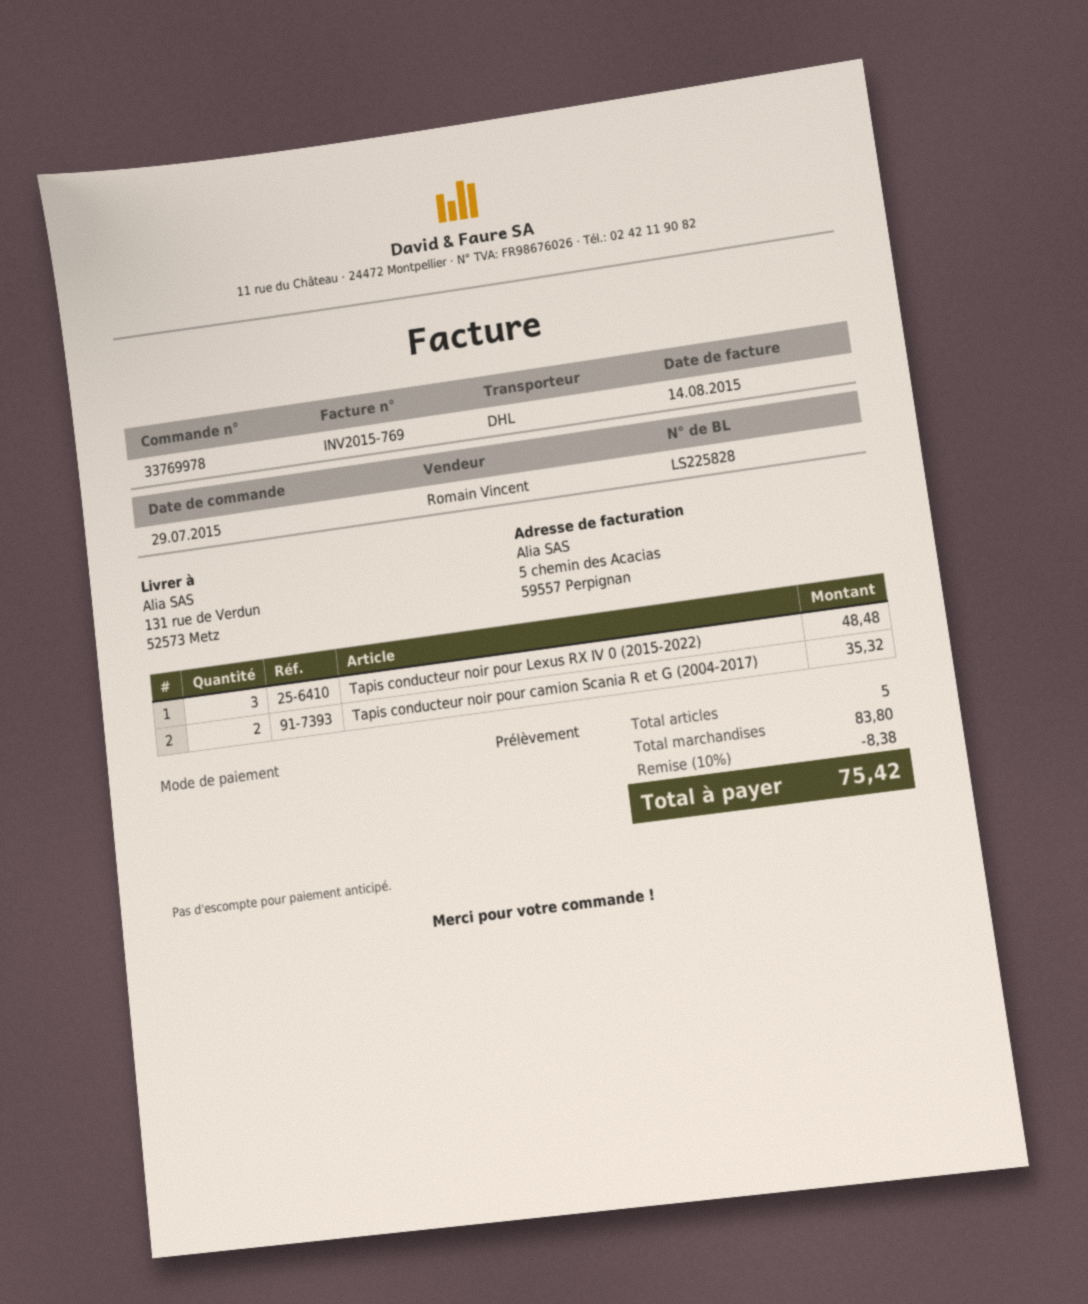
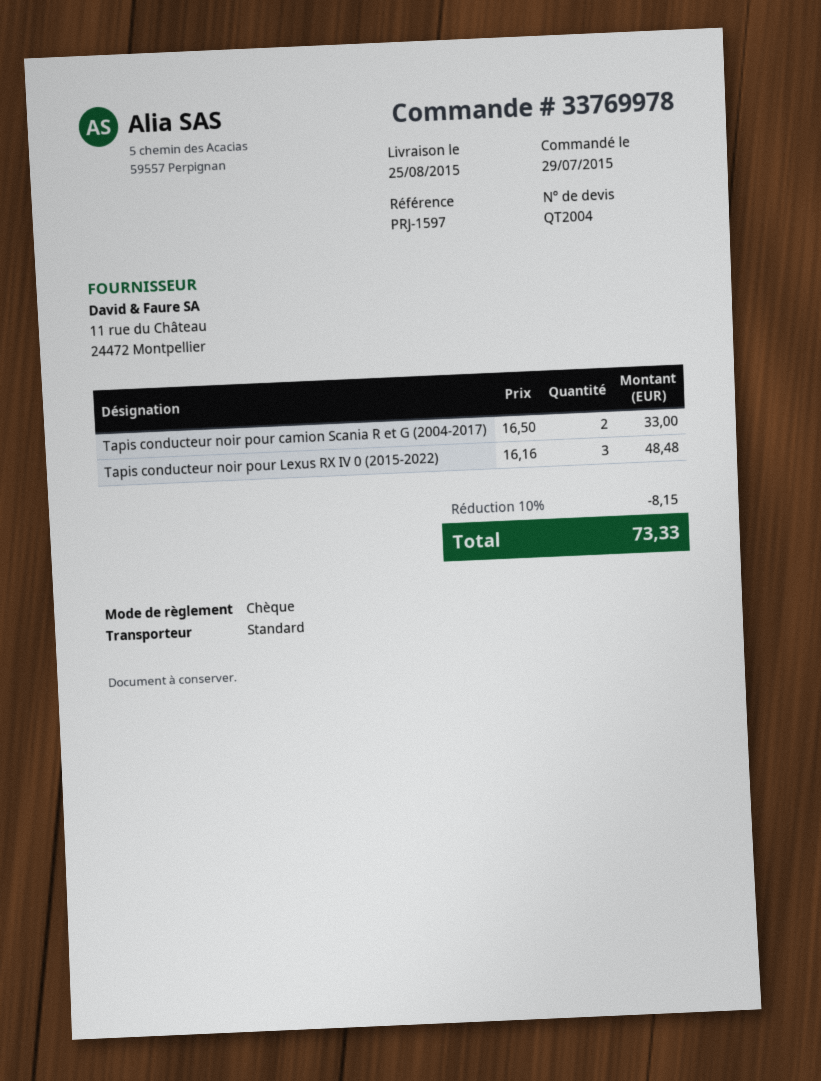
payment method: direct debit -> cheque
shipping method: DHL -> standard
Tapis conducteur noir pour camion Scania R et G (2004-2017): 2 for 35.32 -> 2 for 33.00
discount: 10% = 8.38 -> 10% = 8.15
total: 75.42 -> 73.33

